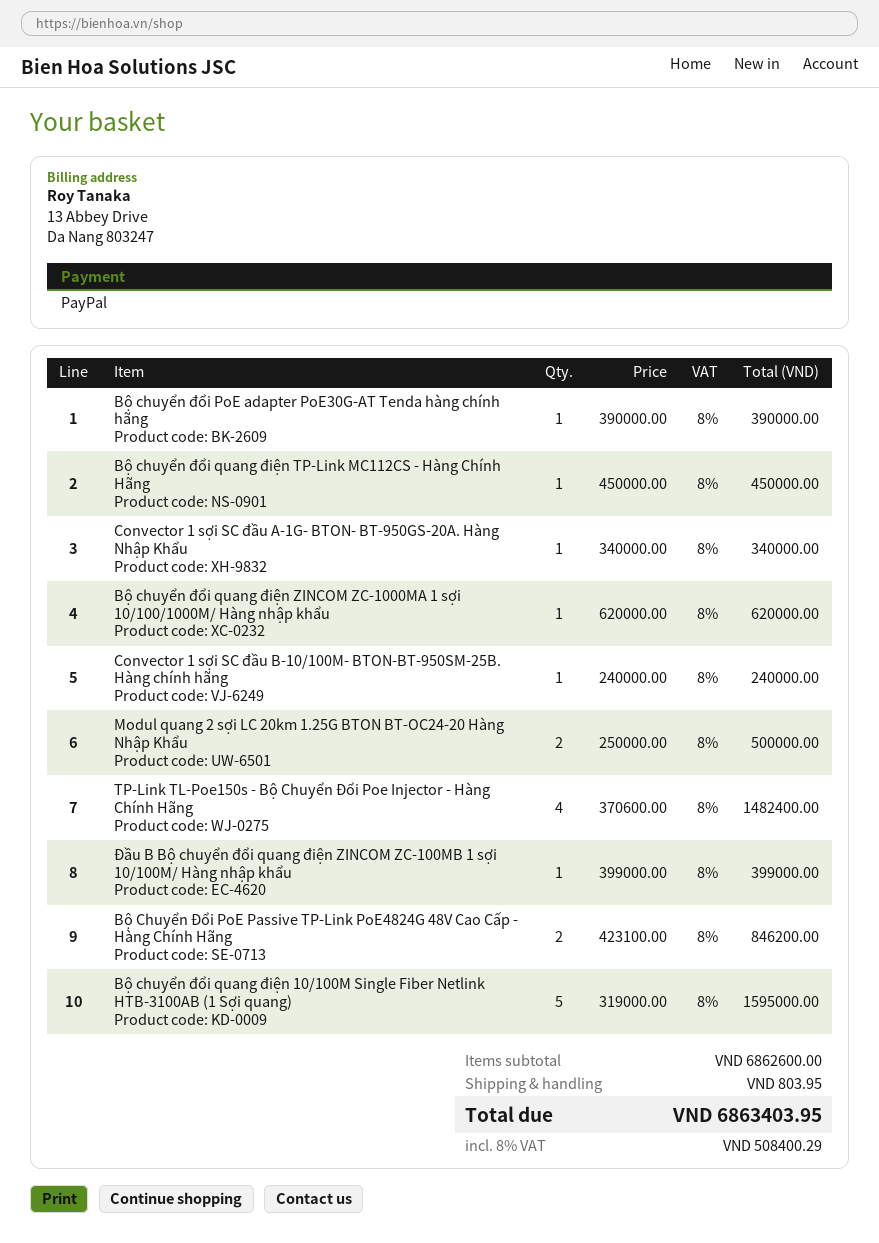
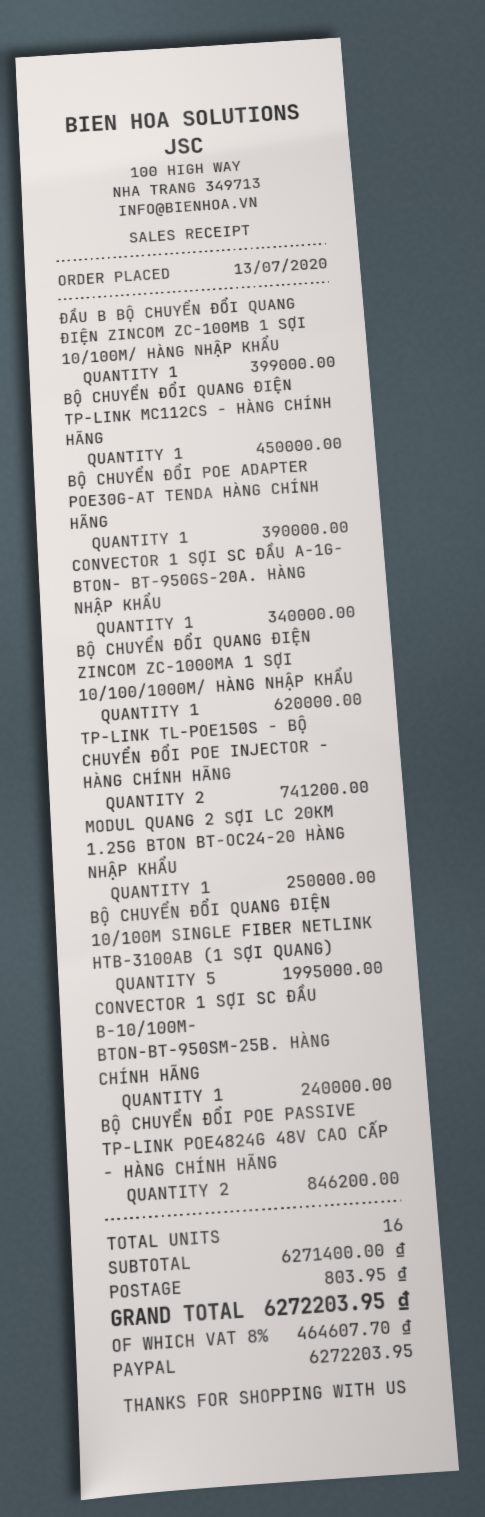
Modul quang 2 sợi LC 20km 1.25G BTON BT-OC24-20 Hàng Nhập Khẩu: 2 for 500000.00 -> 1 for 250000.00
TP-Link TL-Poe150s - Bộ Chuyển Đổi Poe Injector - Hàng Chính Hãng: 4 for 1482400.00 -> 2 for 741200.00
Bộ chuyển đổi quang điện 10/100M Single Fiber Netlink HTB-3100AB (1 Sợi quang): 5 for 1595000.00 -> 5 for 1995000.00
subtotal: 6862600.00 -> 6271400.00
tax: 8% = 508400.29 -> 8% = 464607.70
total: 6863403.95 -> 6272203.95

